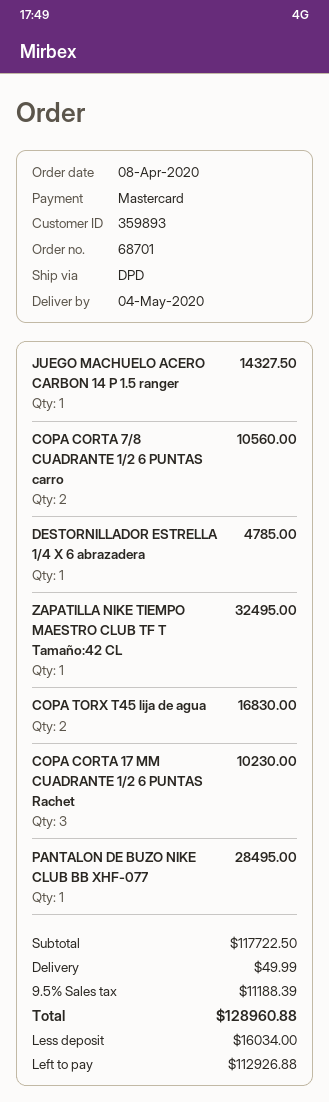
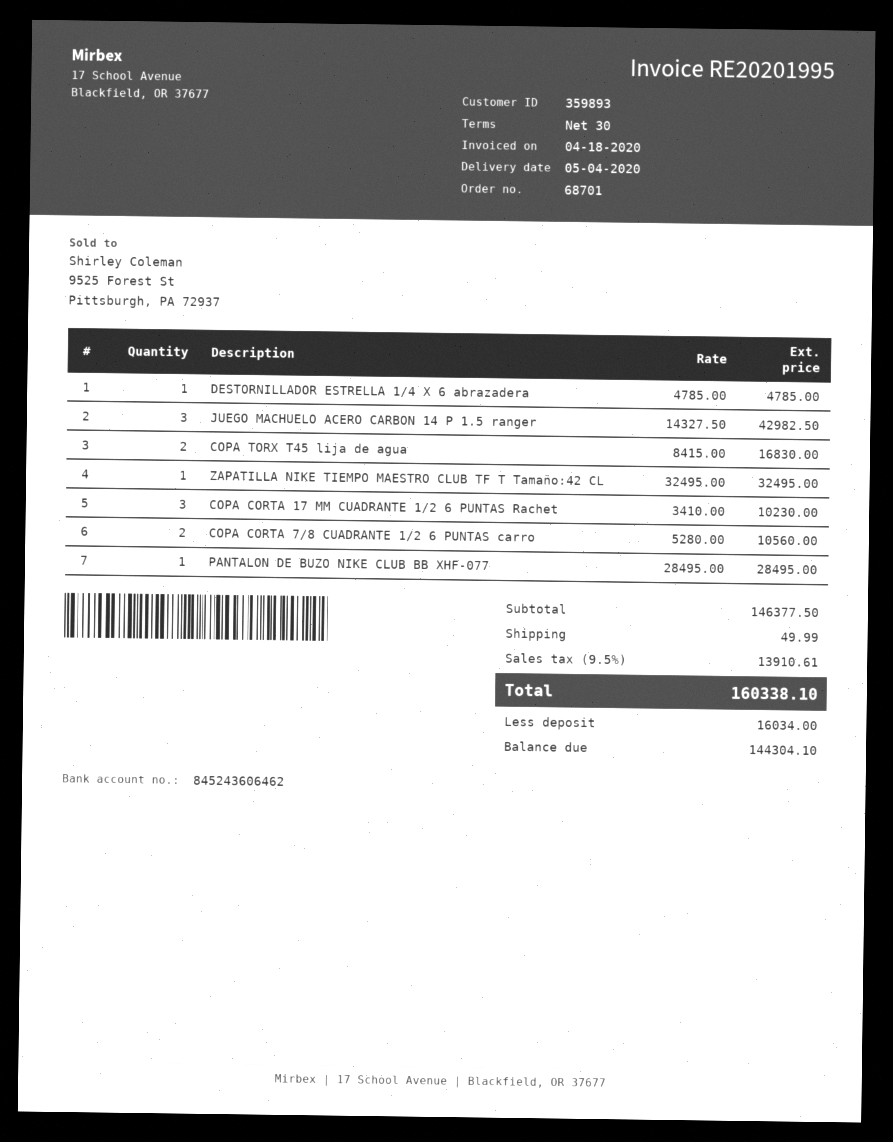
JUEGO MACHUELO ACERO CARBON 14 P 1.5 ranger: 1 for 14327.50 -> 3 for 42982.50
subtotal: 117722.50 -> 146377.50
tax: 9.5% = 11188.39 -> 9.5% = 13910.61
total: 128960.88 -> 160338.10
balance: 112926.88 -> 144304.10

